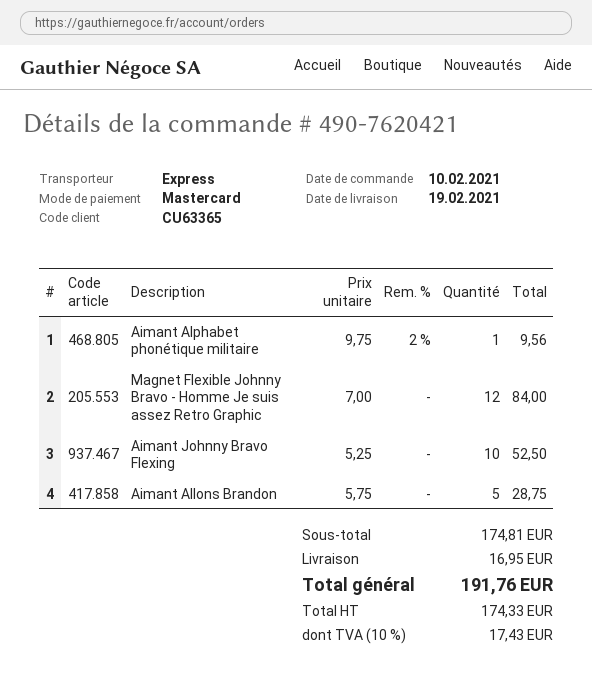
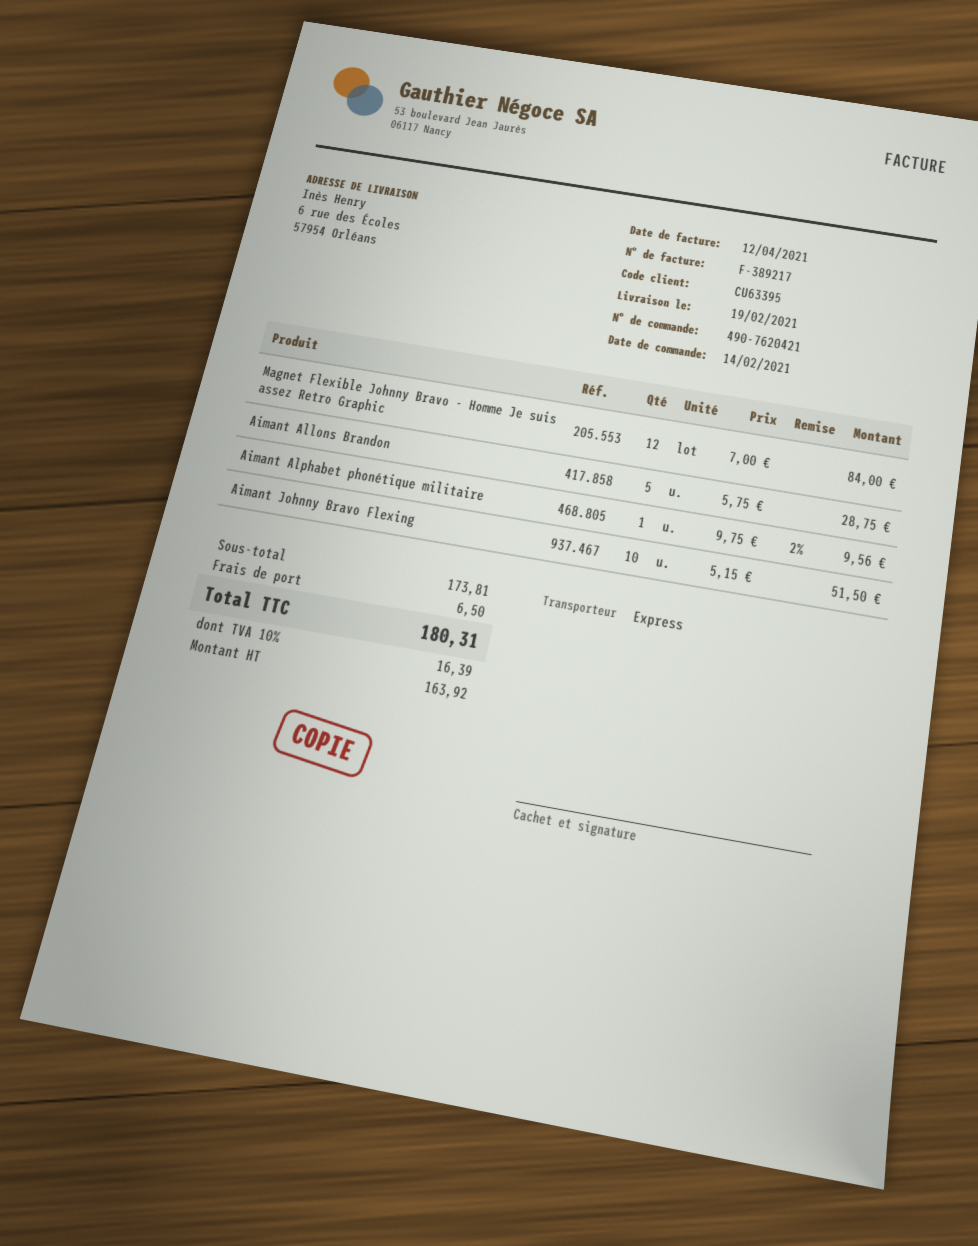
order date: 2021-02-10 -> 2021-02-14
customer number: CU63365 -> CU63395
Aimant Johnny Bravo Flexing: 10 x 5.25 = 52.50 -> 10 x 5.15 = 51.50
subtotal: 174.81 -> 173.81
shipping: 16.95 -> 6.50
net: 174.33 -> 163.92
tax: 10% = 17.43 -> 10% = 16.39
total: 191.76 -> 180.31

